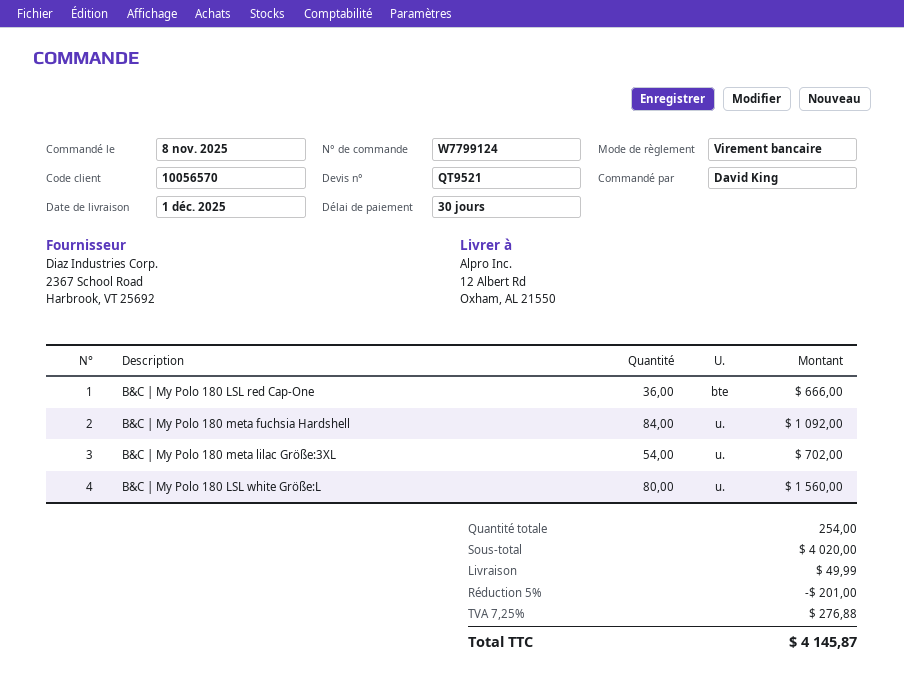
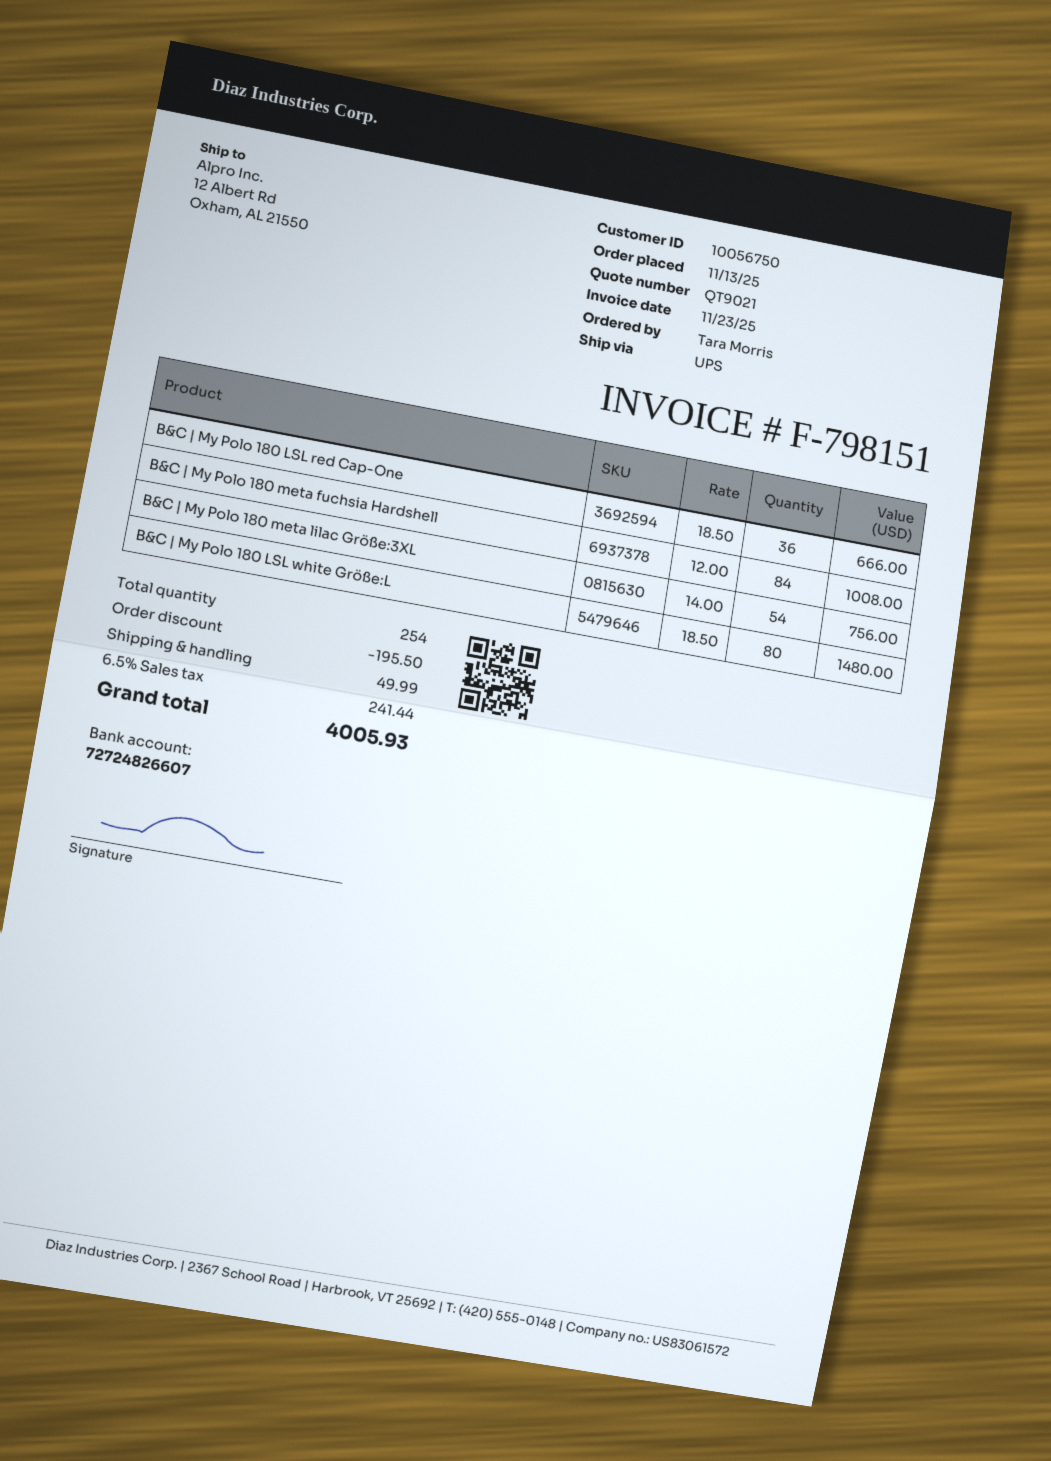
quote number: QT9521 -> QT9021
order date: 2025-11-08 -> 2025-11-13
customer number: 10056570 -> 10056750
ordered by: David King -> Tara Morris
B&C | My Polo 180 meta fuchsia Hardshell: 84 for 1092.00 -> 84 for 1008.00
B&C | My Polo 180 meta lilac Größe:3XL: 54 for 702.00 -> 54 for 756.00
B&C | My Polo 180 LSL white Größe:L: 80 for 1560.00 -> 80 for 1480.00
discount: 201.00 -> 195.50
tax: 7.25% = 276.88 -> 6.5% = 241.44
total: 4145.87 -> 4005.93

